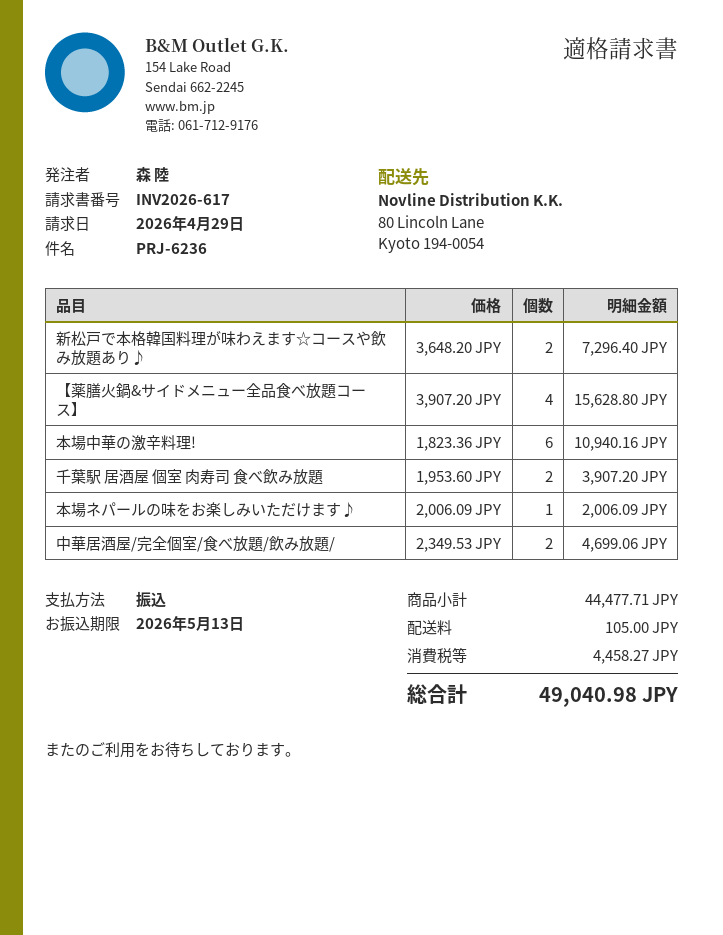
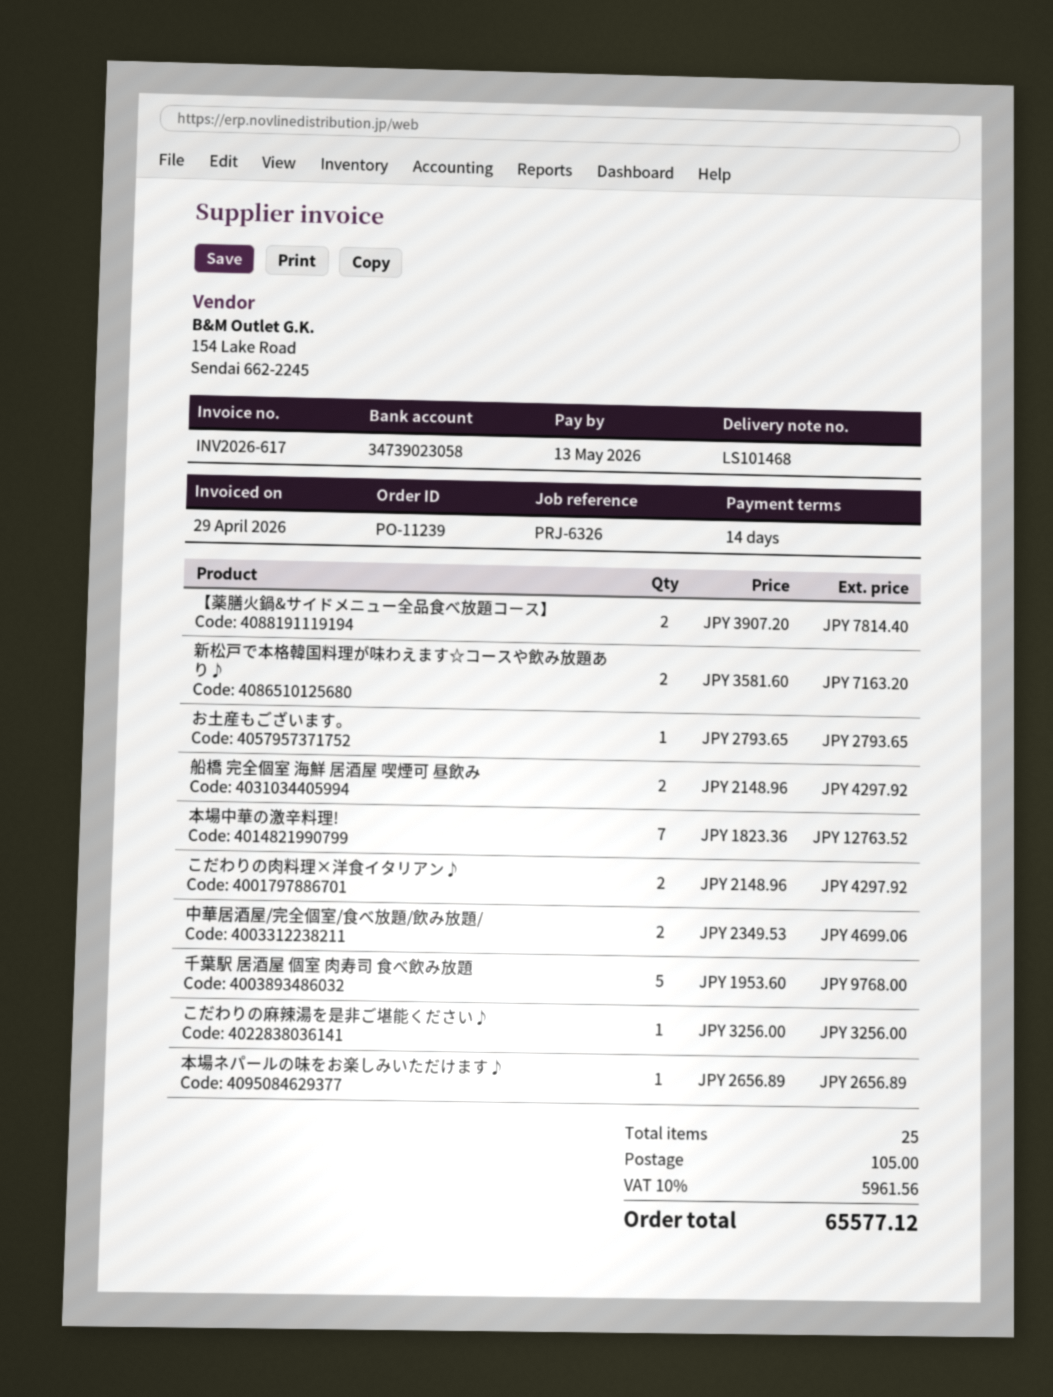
reference: PRJ-6236 -> PRJ-6326
新松戸で本格韓国料理が味わえます☆コースや飲み放題あり♪: 2 x 3648.20 = 7296.40 -> 2 x 3581.60 = 7163.20
【薬膳火鍋&サイドメニュー全品食べ放題コース】: 4 x 3907.20 = 15628.80 -> 2 x 3907.20 = 7814.40
本場中華の激辛料理!: 6 x 1823.36 = 10940.16 -> 7 x 1823.36 = 12763.52
千葉駅 居酒屋 個室 肉寿司 食べ飲み放題: 2 x 1953.60 = 3907.20 -> 5 x 1953.60 = 9768.00
本場ネパールの味をお楽しみいただけます♪: 1 x 2006.09 = 2006.09 -> 1 x 2656.89 = 2656.89
お土産もございます。: none -> 1 x 2793.65 = 2793.65
船橋 完全個室 海鮮 居酒屋 喫煙可 昼飲み: none -> 2 x 2148.96 = 4297.92
こだわりの肉料理×洋食イタリアン♪: none -> 2 x 2148.96 = 4297.92
こだわりの麻辣湯を是非ご堪能ください♪: none -> 1 x 3256.00 = 3256.00
tax: 4458.27 -> 5961.56
total: 49040.98 -> 65577.12

